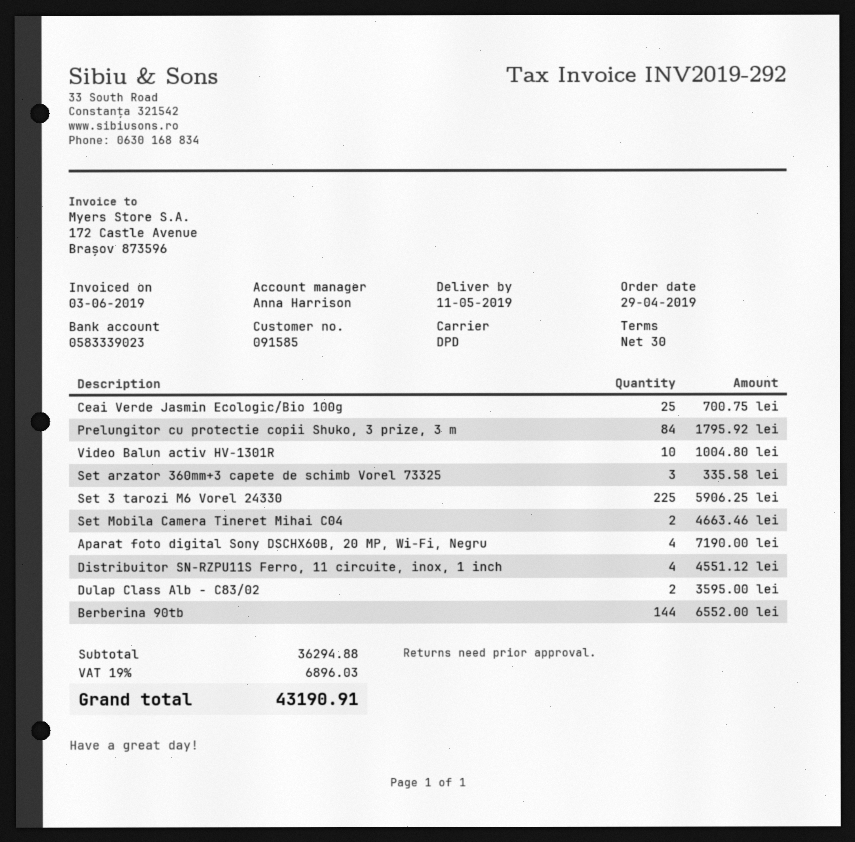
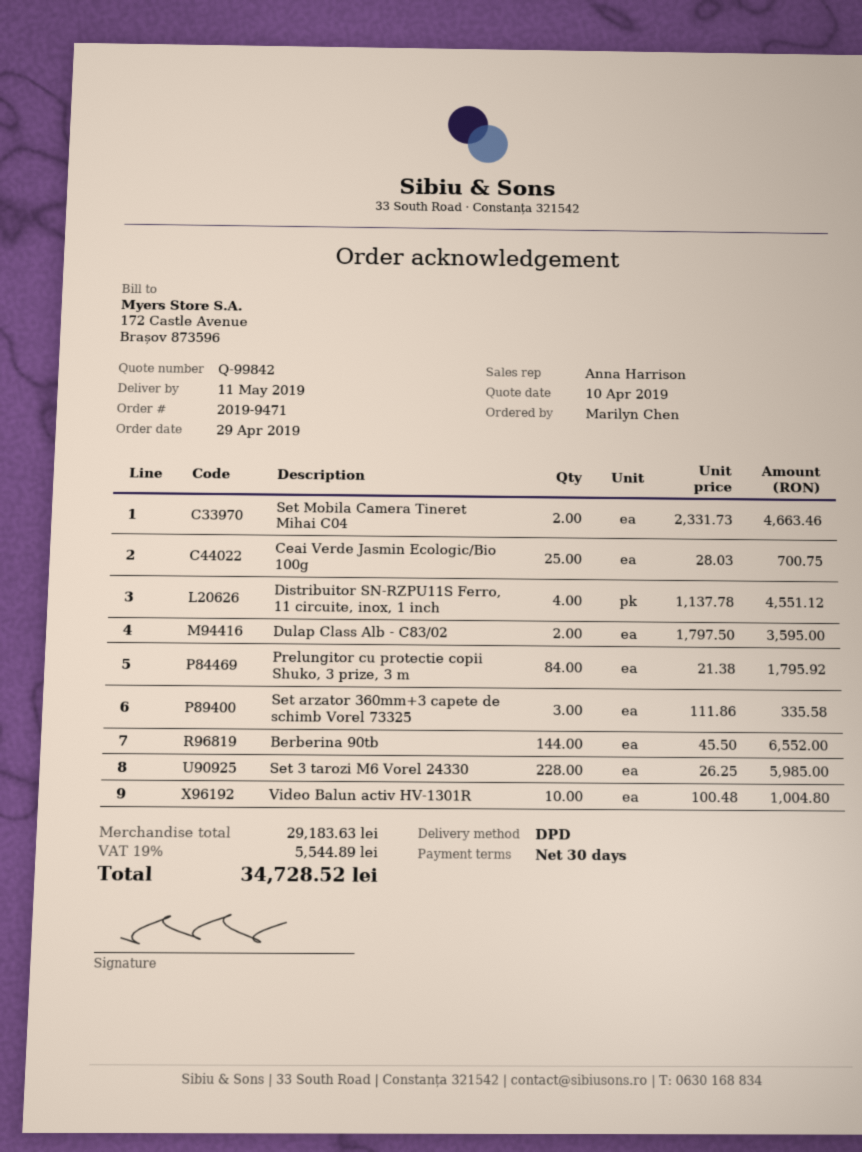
Set 3 tarozi M6 Vorel 24330: 225 for 5906.25 -> 228 for 5985.00
Aparat foto digital Sony DSCHX60B, 20 MP, Wi-Fi, Negru: 4 for 7190.00 -> none
subtotal: 36294.88 -> 29183.63
tax: 19% = 6896.03 -> 19% = 5544.89
total: 43190.91 -> 34728.52

